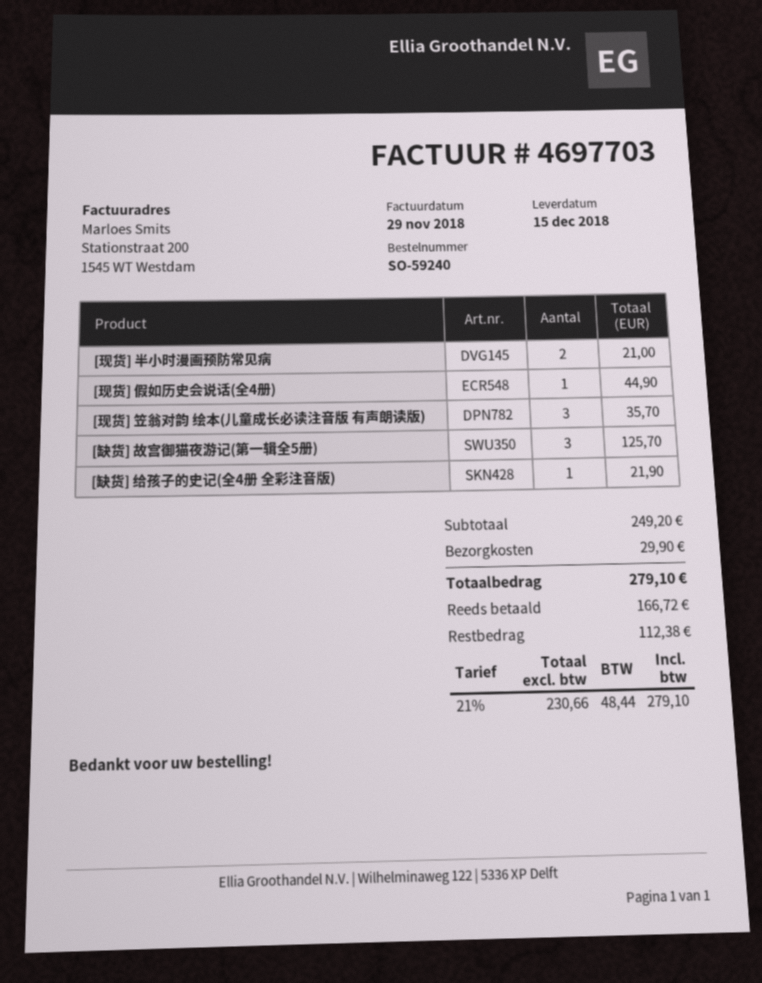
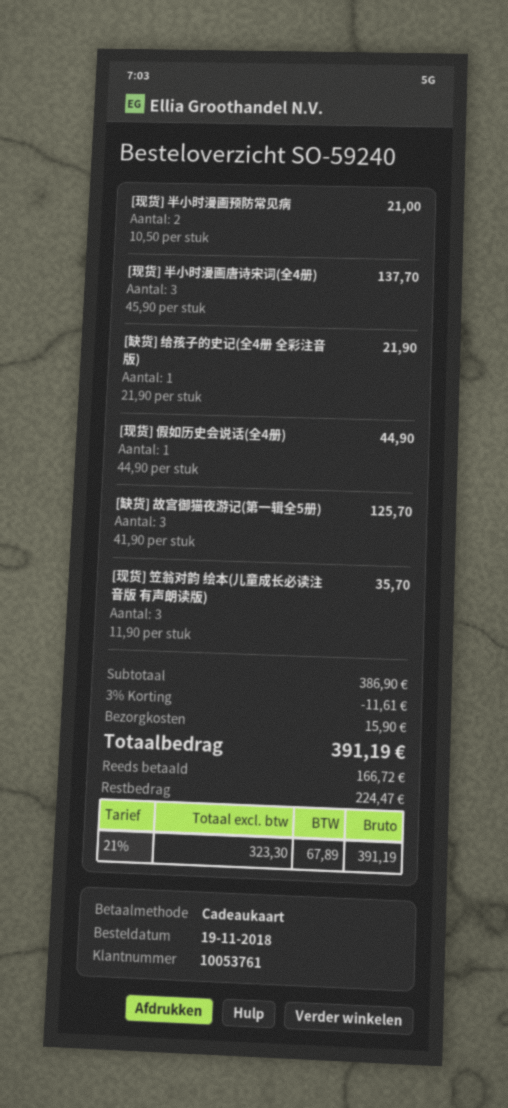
[现货] 半小时漫画唐诗宋词(全4册): none -> 3 for 137.70
subtotal: 249.20 -> 386.90
discount: none -> 3% = 11.61
shipping: 29.90 -> 15.90
net: 230.66 -> 323.30
tax: 21% = 48.44 -> 21% = 67.89
total: 279.10 -> 391.19
balance: 112.38 -> 224.47

